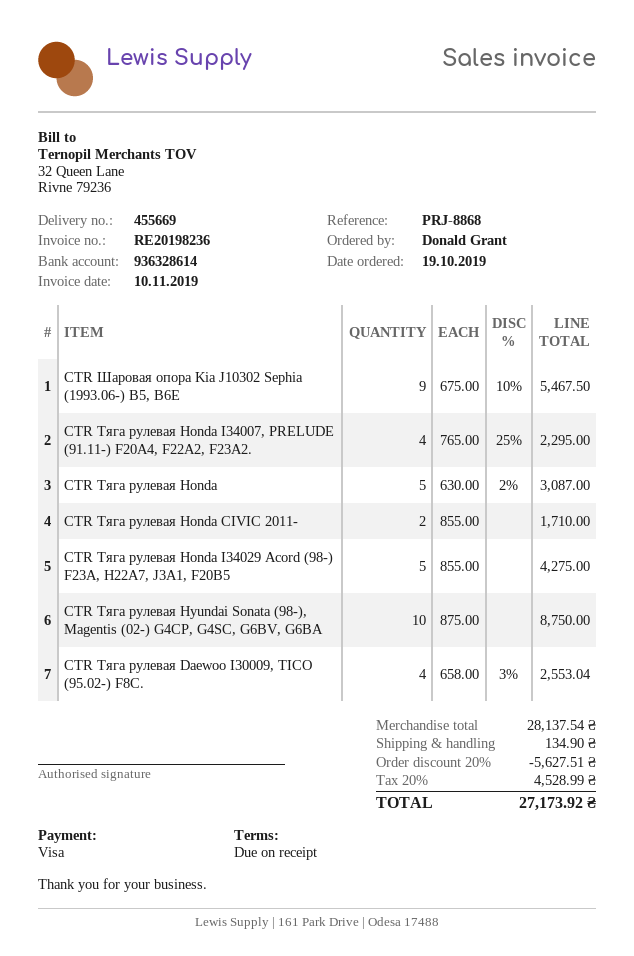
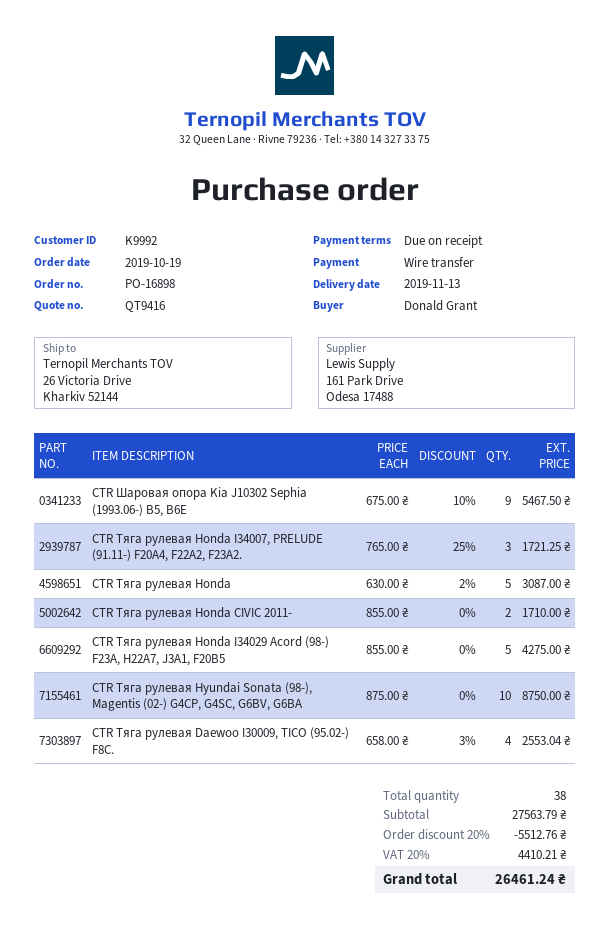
payment method: Visa -> bank transfer
CTR Тяга рулевая Honda I34007, PRELUDE (91.11-) F20A4, F22A2, F23A2.: 4 x 765.00 - 25% = 2295.00 -> 3 x 765.00 - 25% = 1721.25
subtotal: 28137.54 -> 27563.79
discount: 20% = 5627.51 -> 20% = 5512.76
shipping: 134.90 -> none
tax: 20% = 4528.99 -> 20% = 4410.21
total: 27173.92 -> 26461.24

